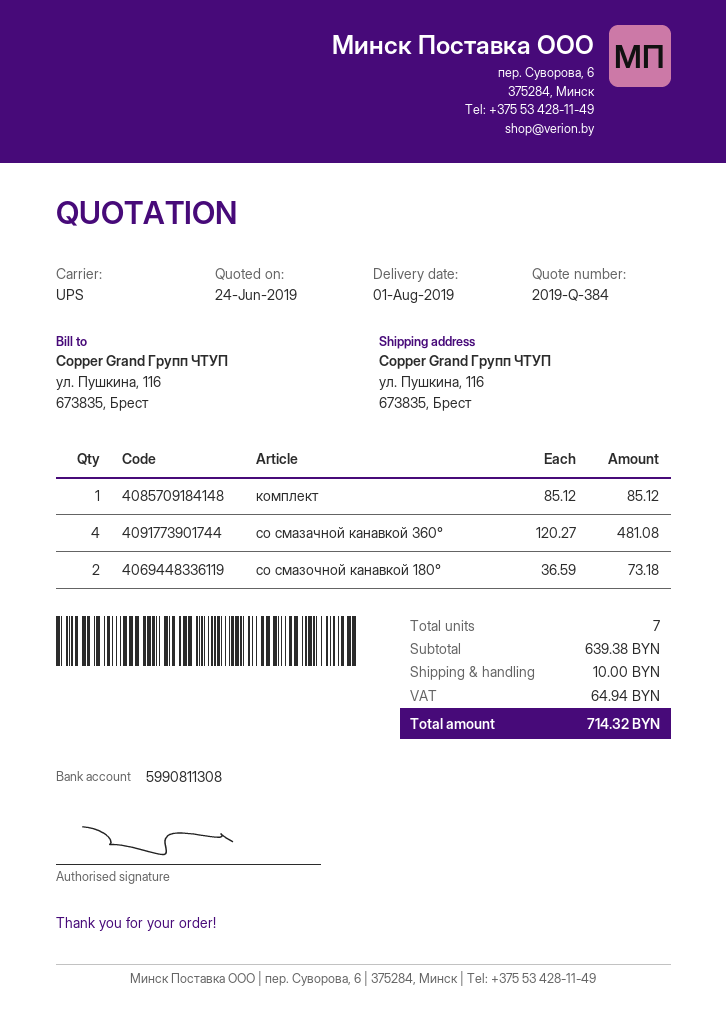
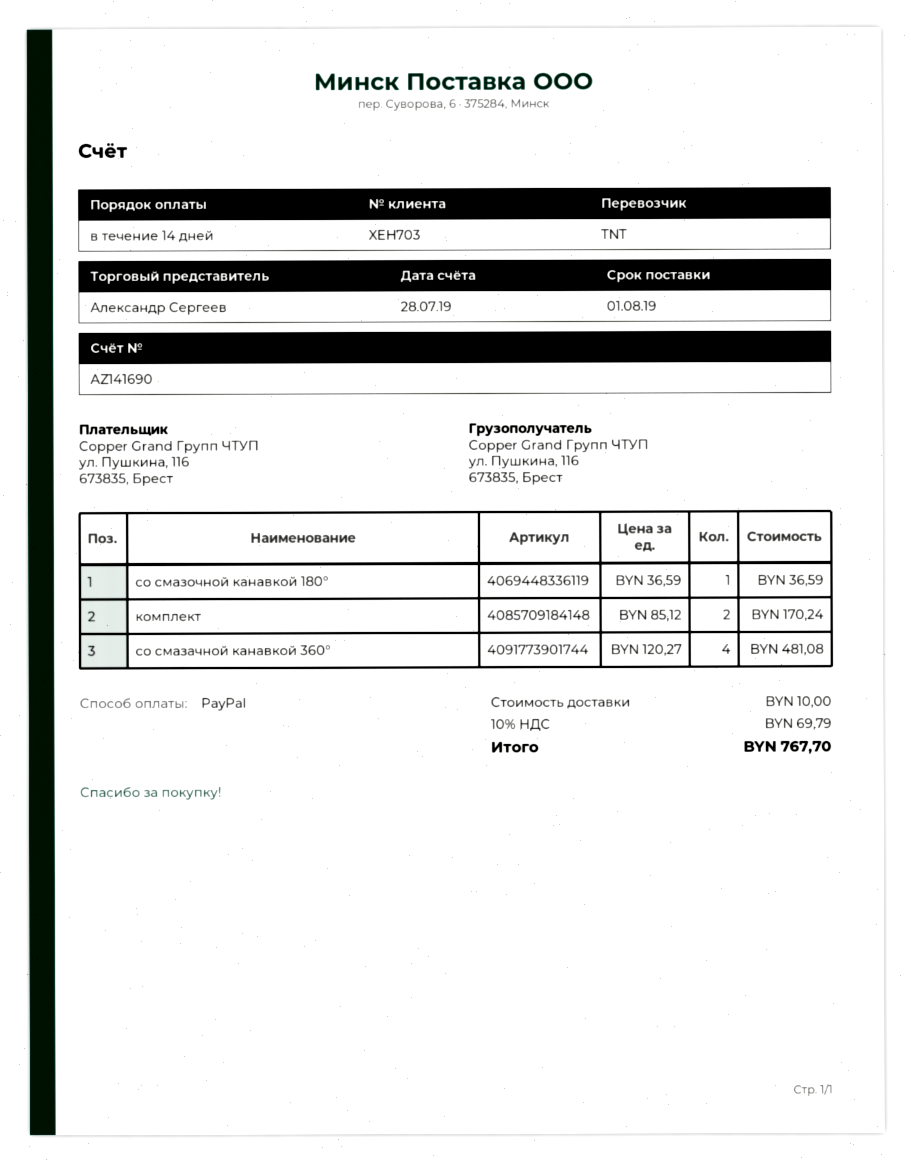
shipping method: UPS -> TNT
комплект: 1 x 85.12 = 85.12 -> 2 x 85.12 = 170.24
со смазочной канавкой 180°: 2 x 36.59 = 73.18 -> 1 x 36.59 = 36.59
tax: 64.94 -> 69.79
total: 714.32 -> 767.70

